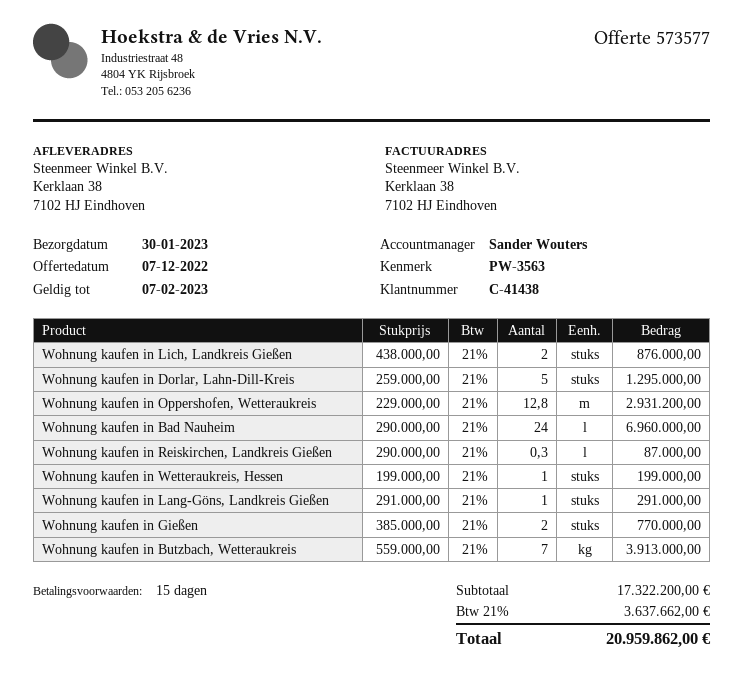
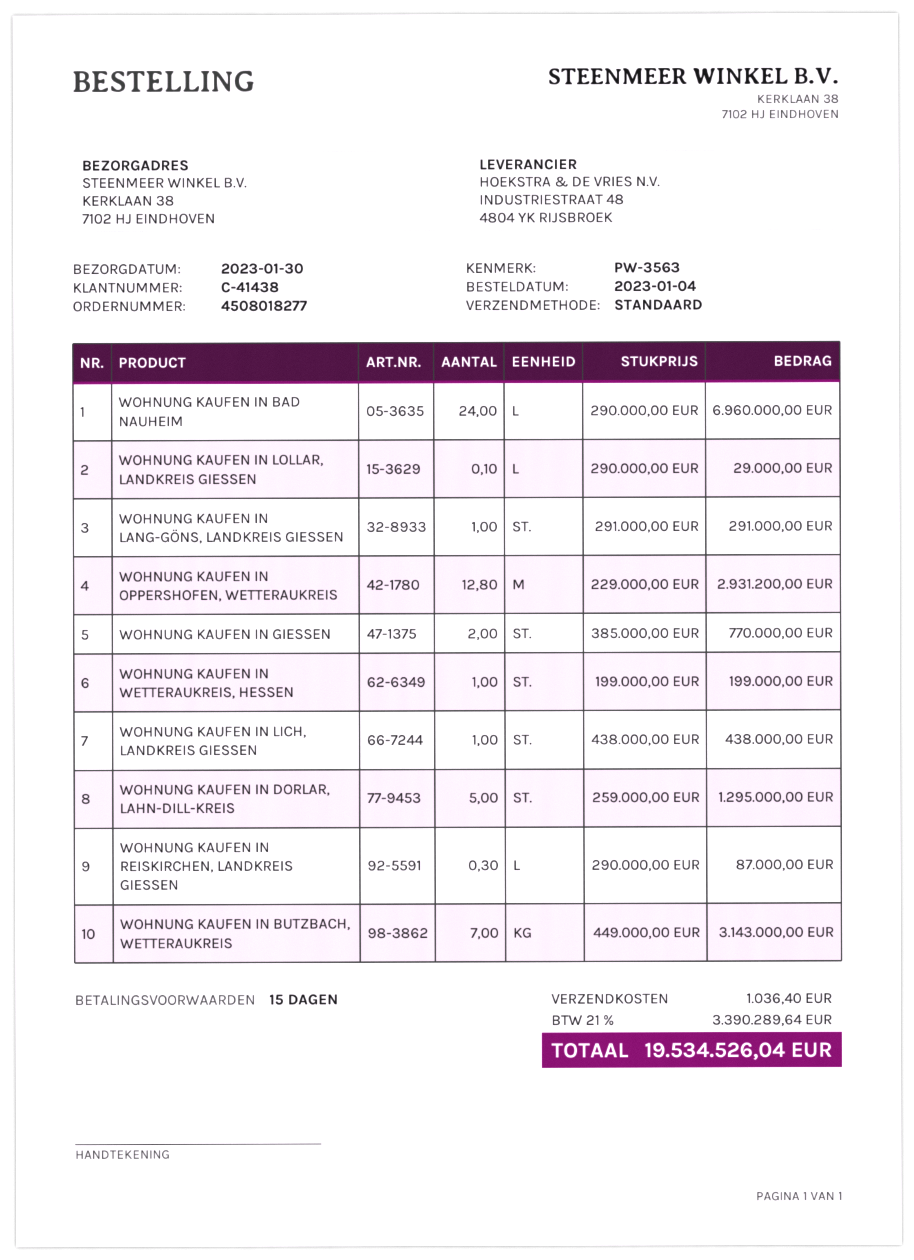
Wohnung kaufen in Lich, Landkreis Gießen: 2 x 438000.00 = 876000.00 -> 1 x 438000.00 = 438000.00
Wohnung kaufen in Butzbach, Wetteraukreis: 7 x 559000.00 = 3913000.00 -> 7 x 449000.00 = 3143000.00
WOHNUNG KAUFEN IN LOLLAR, LANDKREIS GIESSEN: none -> 0.1 x 290000.00 = 29000.00
shipping: none -> 1036.40
tax: 21% = 3637662.00 -> 21% = 3390289.64
total: 20959862.00 -> 19534526.04

